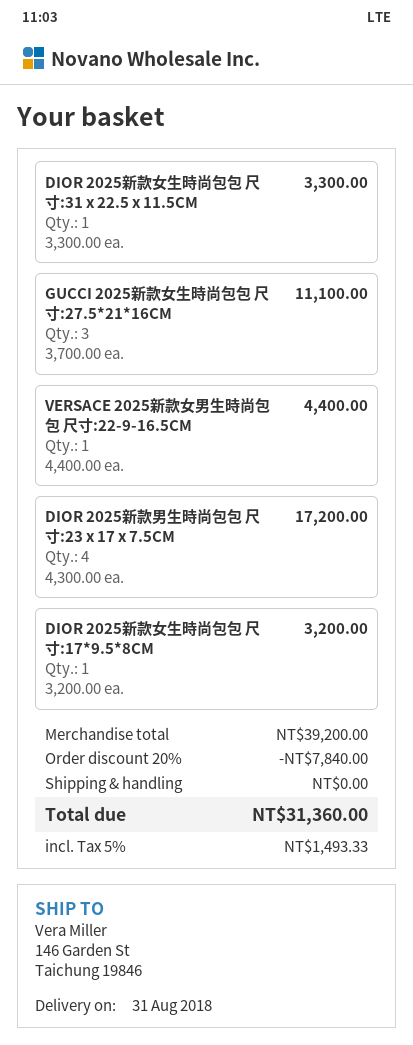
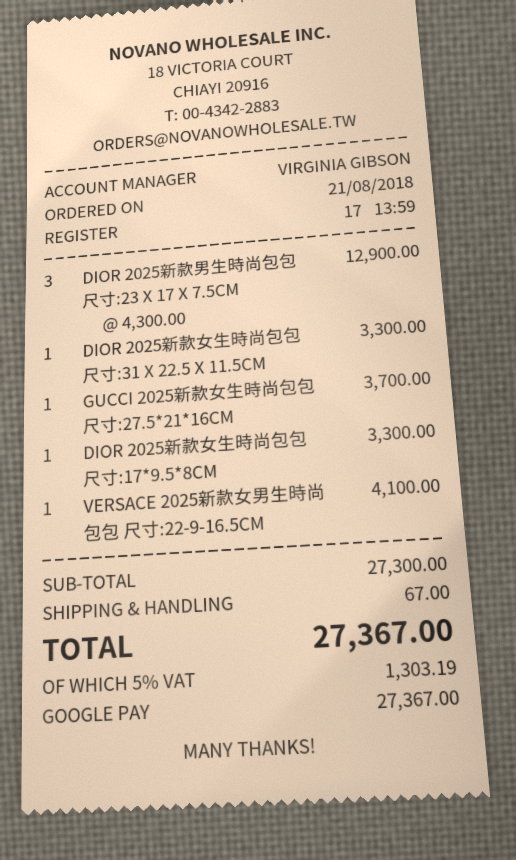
GUCCI 2025新款女生時尚包包 尺寸:27.5*21*16CM: 3 x 3700.00 = 11100.00 -> 1 x 3700.00 = 3700.00
VERSACE 2025新款女男生時尚包包 尺寸:22-9-16.5CM: 1 x 4400.00 = 4400.00 -> 1 x 4100.00 = 4100.00
DIOR 2025新款男生時尚包包 尺寸:23 x 17 x 7.5CM: 4 x 4300.00 = 17200.00 -> 3 x 4300.00 = 12900.00
DIOR 2025新款女生時尚包包 尺寸:17*9.5*8CM: 1 x 3200.00 = 3200.00 -> 1 x 3300.00 = 3300.00
subtotal: 39200.00 -> 27300.00
discount: 20% = 7840.00 -> none
shipping: 0.00 -> 67.00
tax: 5% = 1493.33 -> 5% = 1303.19
total: 31360.00 -> 27367.00

